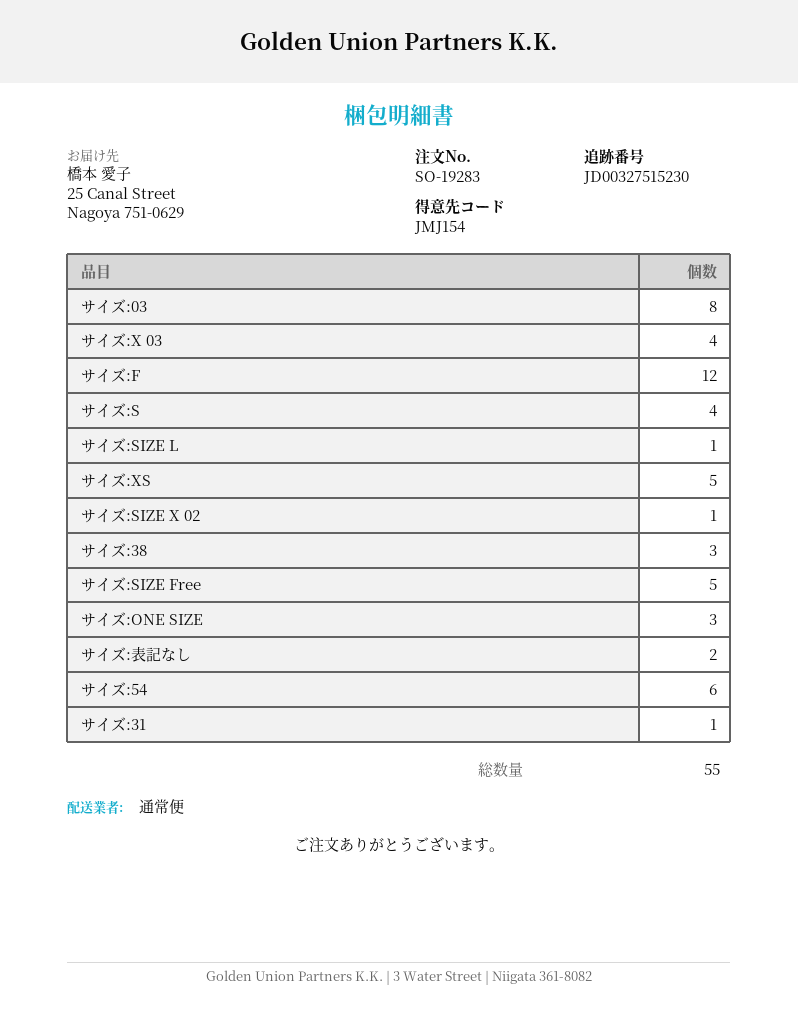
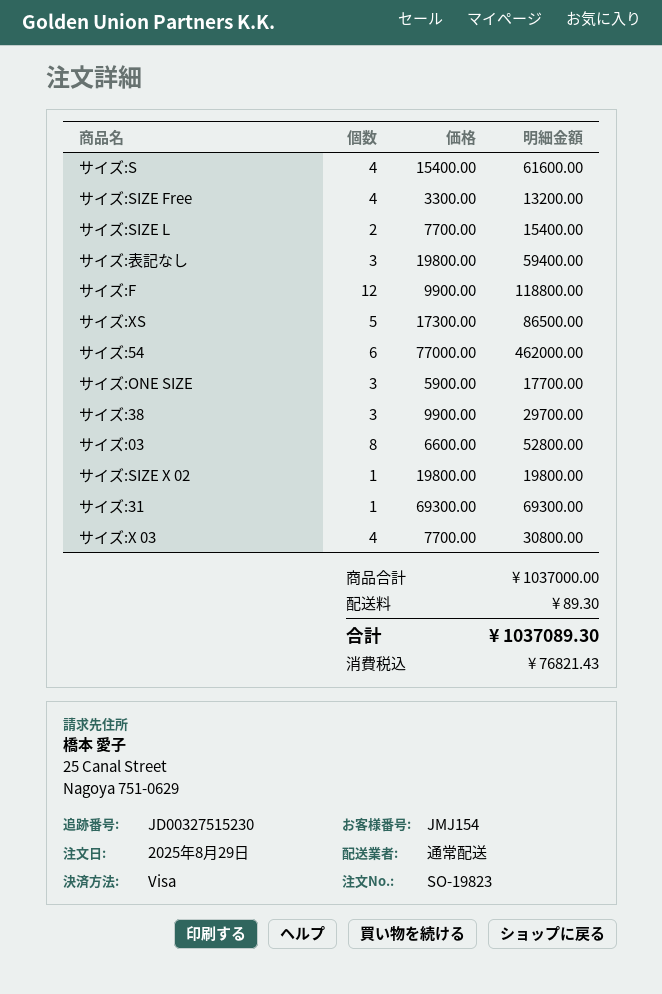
order number: SO-19283 -> SO-19823
サイズ:SIZE L: 1 -> 2
サイズ:SIZE Free: 5 -> 4
サイズ:表記なし: 2 -> 3

